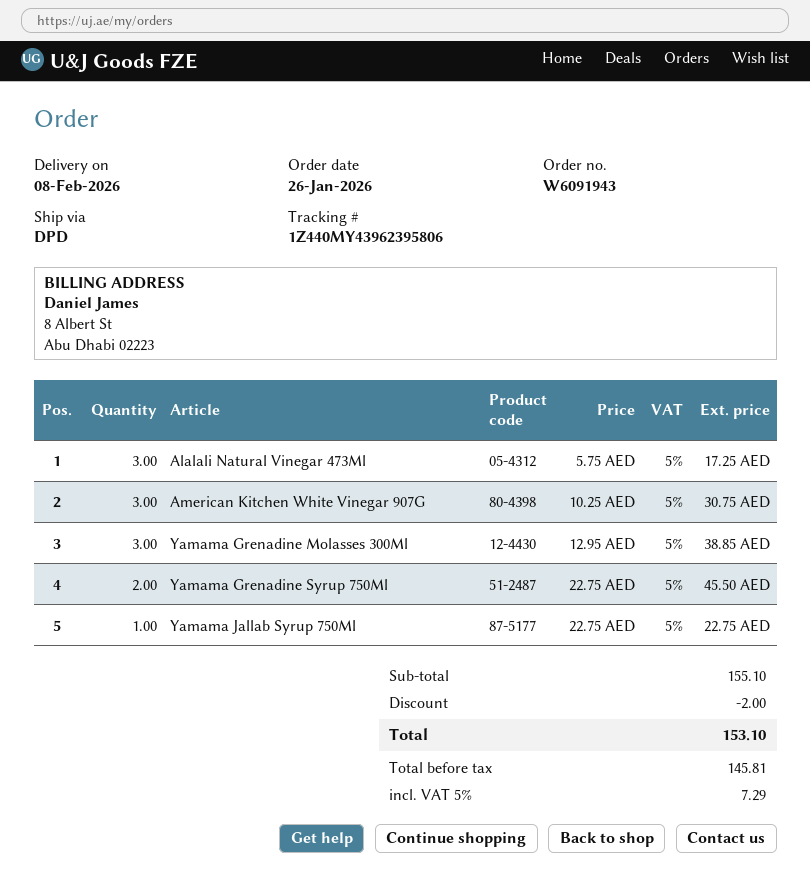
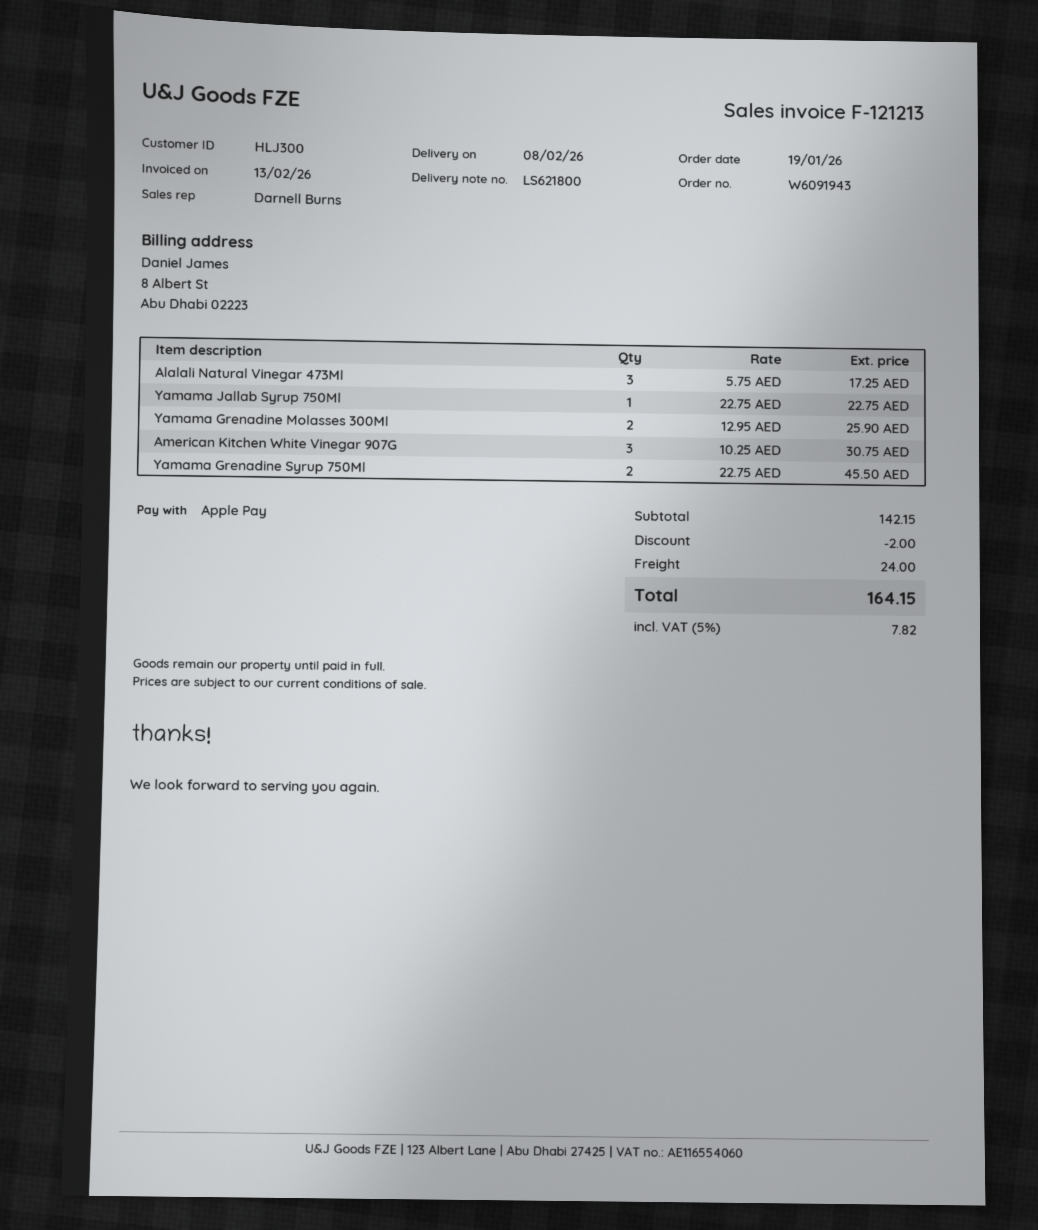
order date: 2026-01-26 -> 2026-01-19
Yamama Grenadine Molasses 300Ml: 3 x 12.95 = 38.85 -> 2 x 12.95 = 25.90
subtotal: 155.10 -> 142.15
shipping: none -> 24.00
tax: 5% = 7.29 -> 5% = 7.82
total: 153.10 -> 164.15

